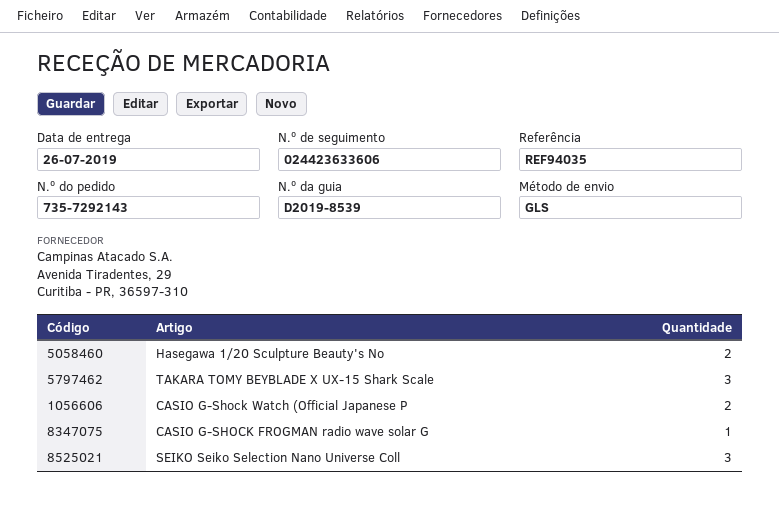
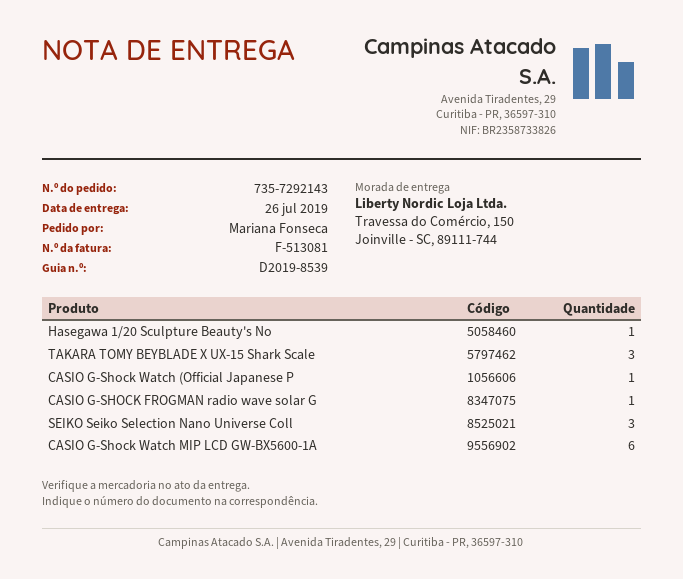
Hasegawa 1/20 Sculpture Beauty's No: 2 -> 1
CASIO G-Shock Watch (Official Japanese P: 2 -> 1
CASIO G-Shock Watch MIP LCD GW-BX5600-1A: none -> 6

